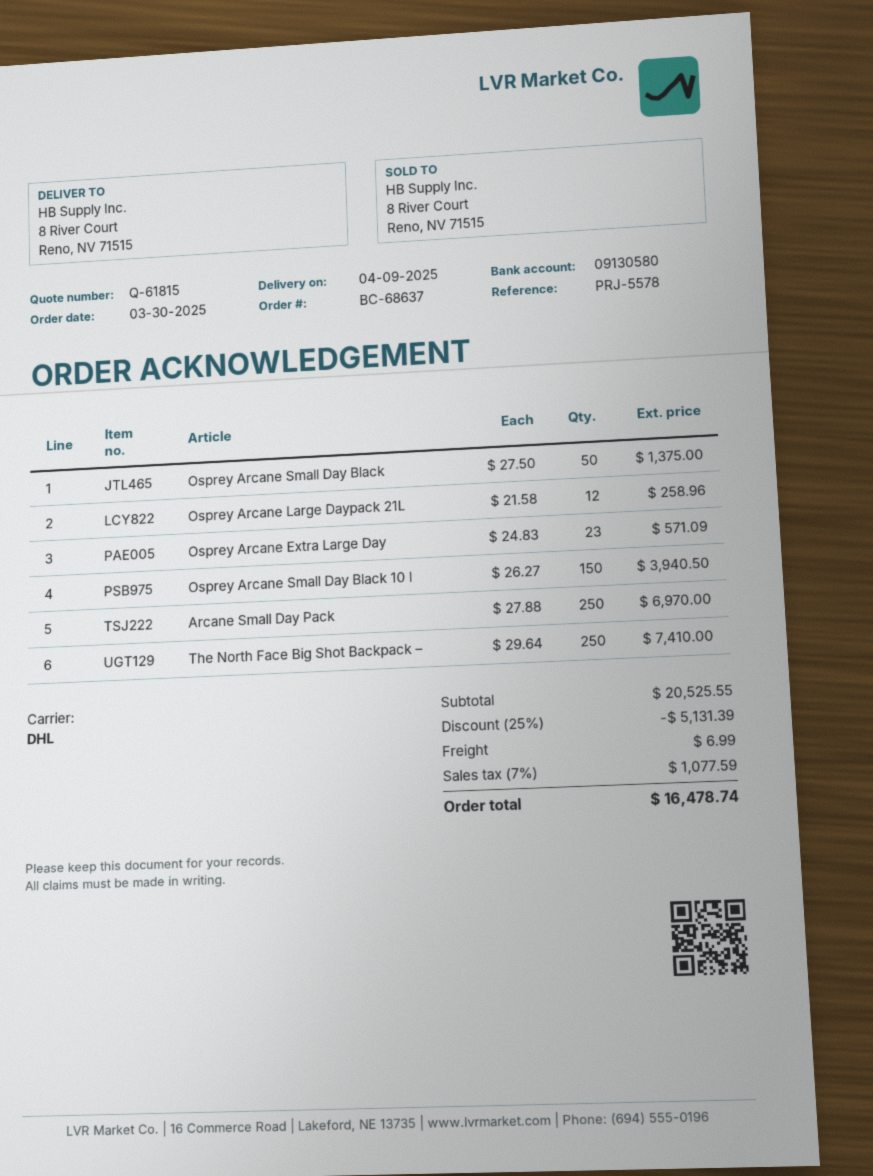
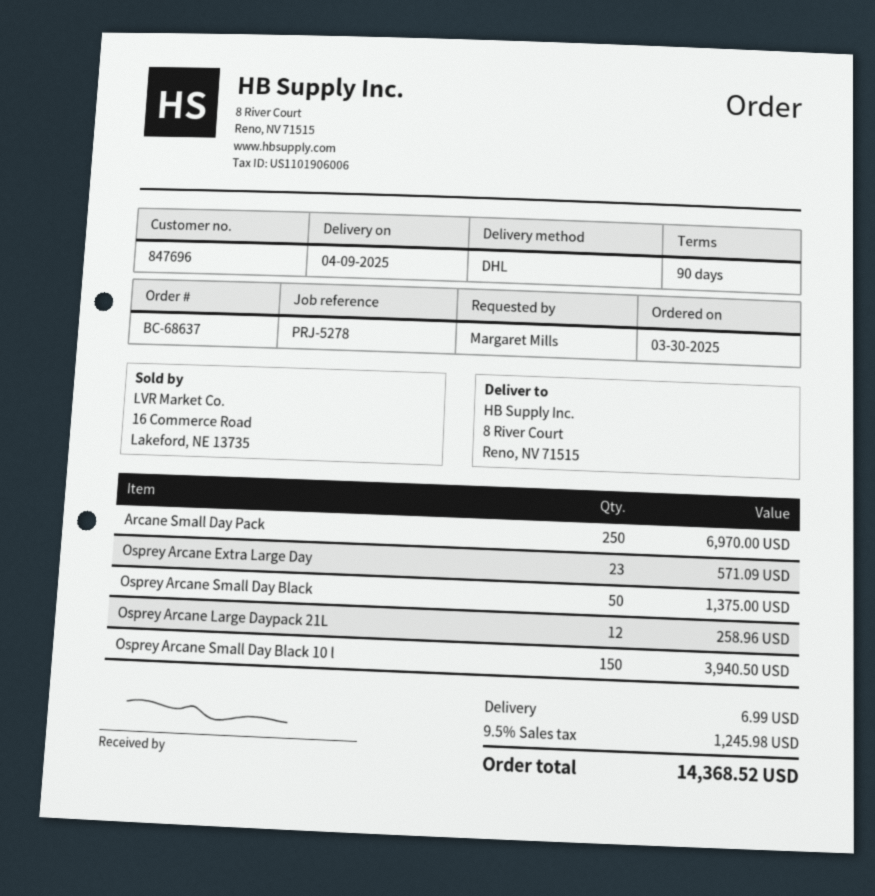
reference: PRJ-5578 -> PRJ-5278
The North Face Big Shot Backpack –: 250 for 7410.00 -> none
discount: 25% = 5131.39 -> none
tax: 7% = 1077.59 -> 9.5% = 1245.98
total: 16478.74 -> 14368.52

